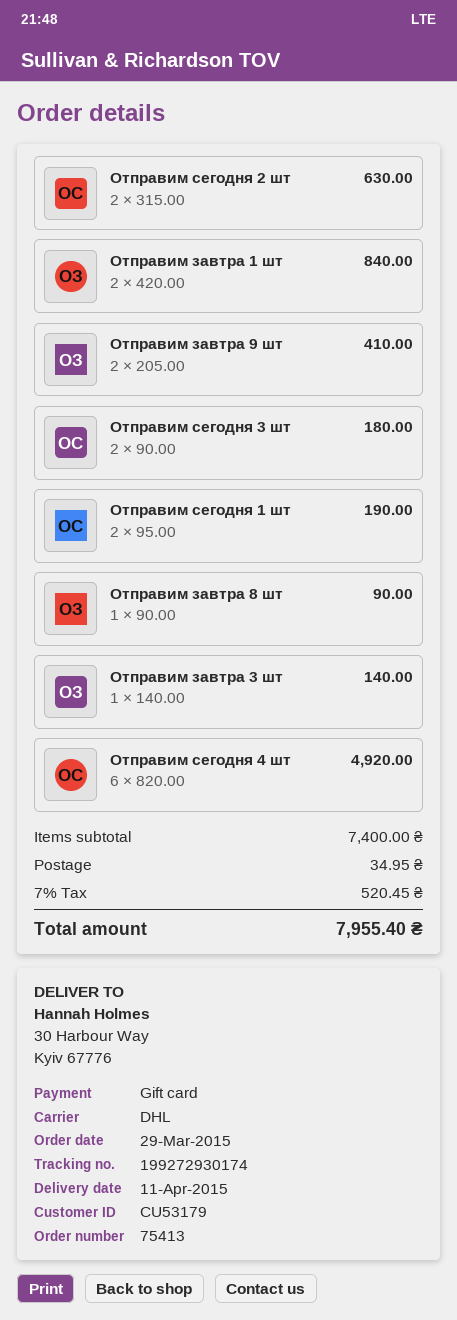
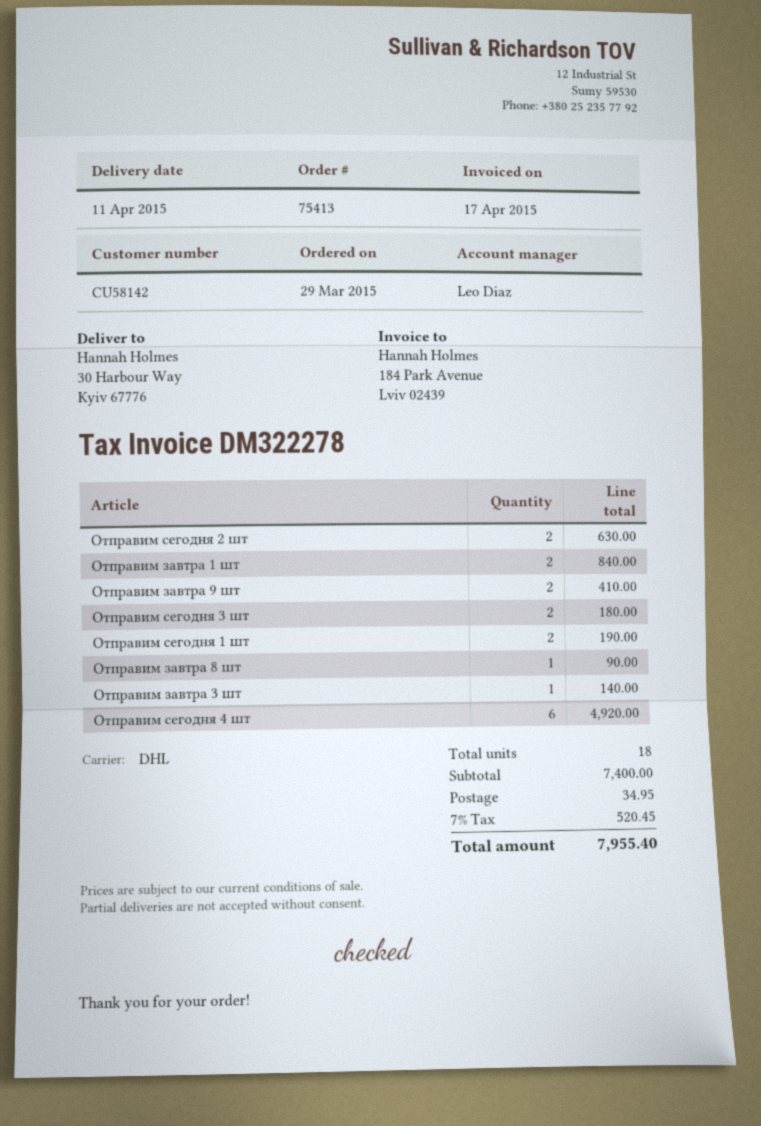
customer number: CU53179 -> CU58142

